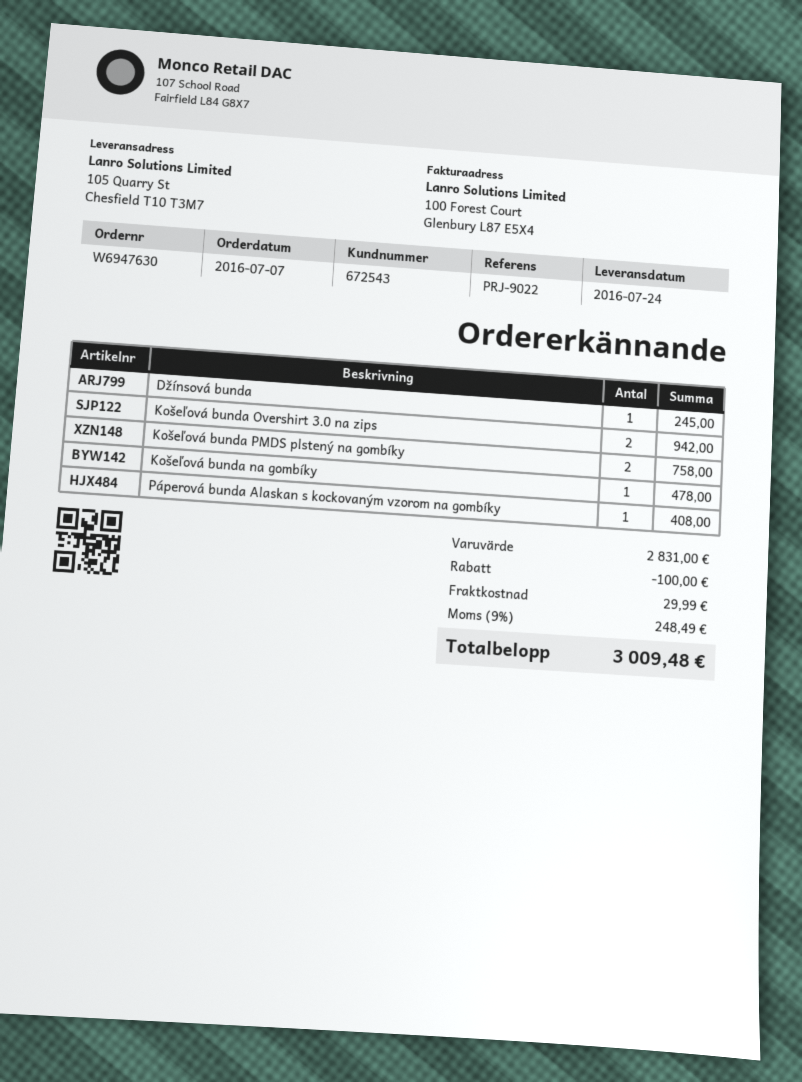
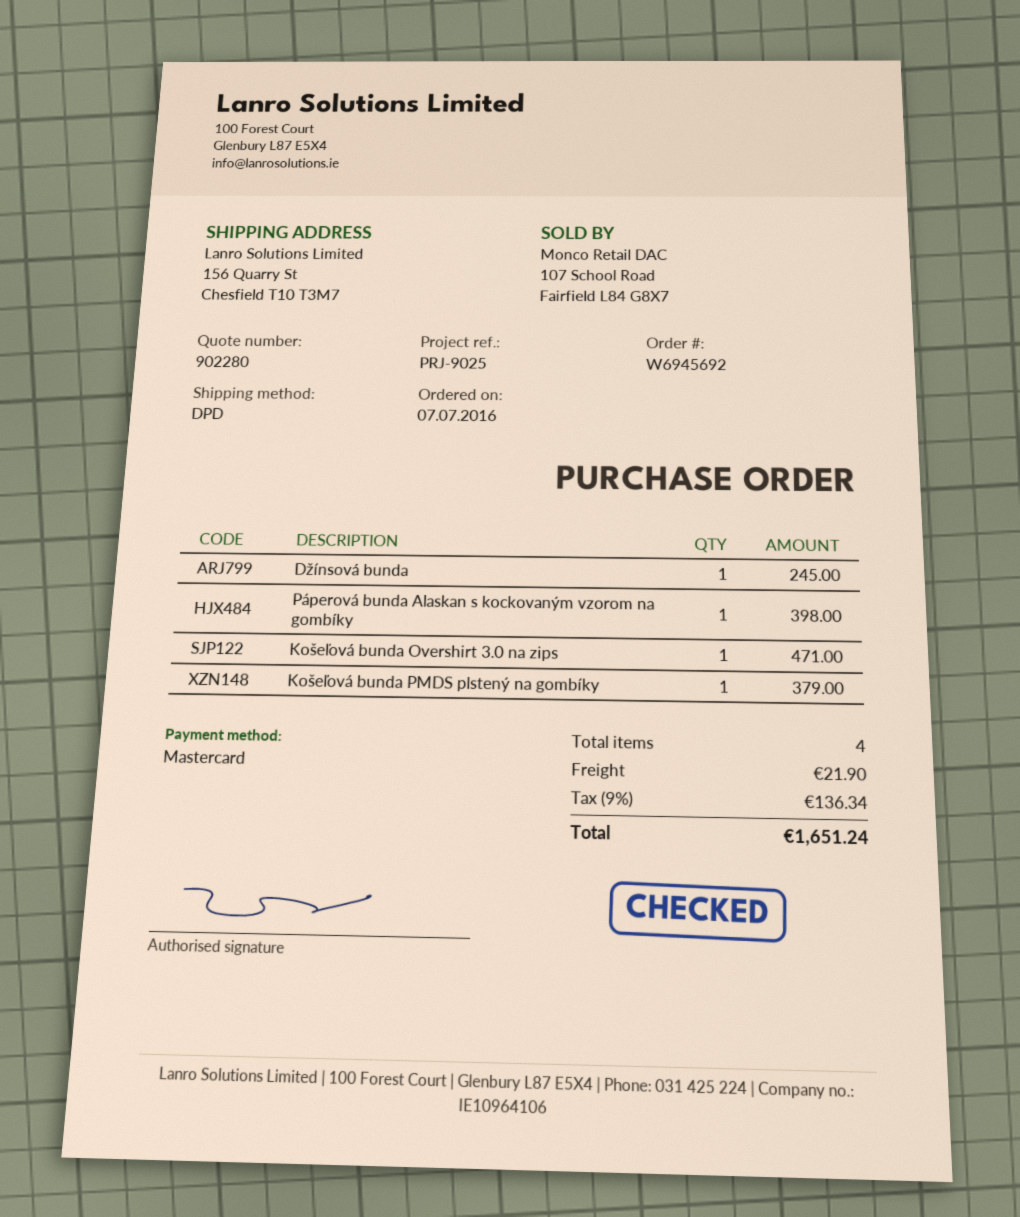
order number: W6947630 -> W6945692
reference: PRJ-9022 -> PRJ-9025
ship to: 105 Quarry St, Chesfield T10 T3M7 -> 156 Quarry St, Chesfield T10 T3M7
Košeľová bunda Overshirt 3.0 na zips: 2 for 942.00 -> 1 for 471.00
Košeľová bunda PMDS plstený na gombíky: 2 for 758.00 -> 1 for 379.00
Košeľová bunda na gombíky: 1 for 478.00 -> none
Páperová bunda Alaskan s kockovaným vzorom na gombíky: 1 for 408.00 -> 1 for 398.00
discount: 100.00 -> none
shipping: 29.99 -> 21.90
tax: 9% = 248.49 -> 9% = 136.34
total: 3009.48 -> 1651.24

